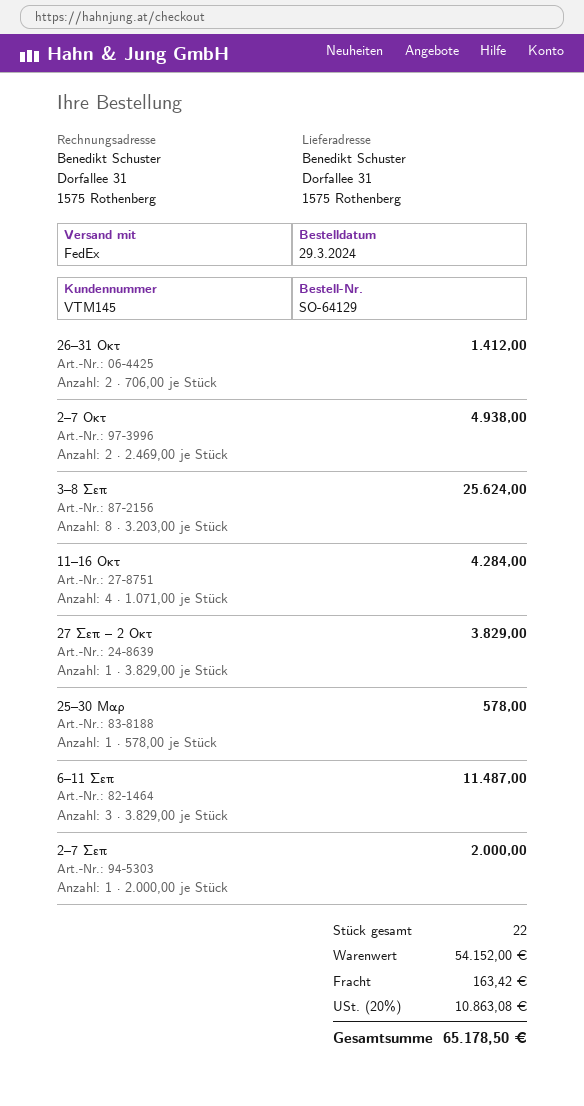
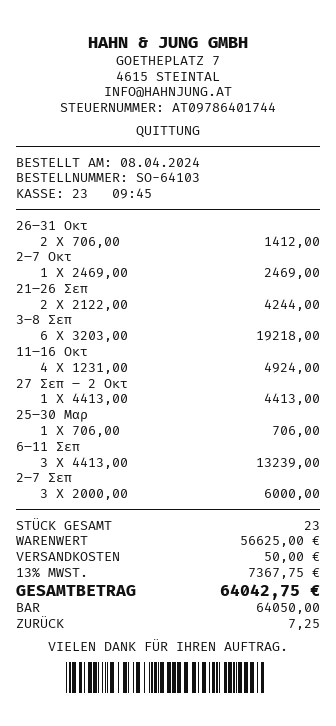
order number: SO-64129 -> SO-64103
order date: 2024-03-29 -> 2024-04-08
2–7 Οκτ: 2 x 2469.00 = 4938.00 -> 1 x 2469.00 = 2469.00
3–8 Σεπ: 8 x 3203.00 = 25624.00 -> 6 x 3203.00 = 19218.00
11–16 Οκτ: 4 x 1071.00 = 4284.00 -> 4 x 1231.00 = 4924.00
27 Σεπ – 2 Οκτ: 1 x 3829.00 = 3829.00 -> 1 x 4413.00 = 4413.00
25–30 Μαρ: 1 x 578.00 = 578.00 -> 1 x 706.00 = 706.00
6–11 Σεπ: 3 x 3829.00 = 11487.00 -> 3 x 4413.00 = 13239.00
2–7 Σεπ: 1 x 2000.00 = 2000.00 -> 3 x 2000.00 = 6000.00
21–26 Σεπ: none -> 2 x 2122.00 = 4244.00
total quantity: 22 -> 23
subtotal: 54152.00 -> 56625.00
shipping: 163.42 -> 50.00
tax: 20% = 10863.08 -> 13% = 7367.75
total: 65178.50 -> 64042.75

